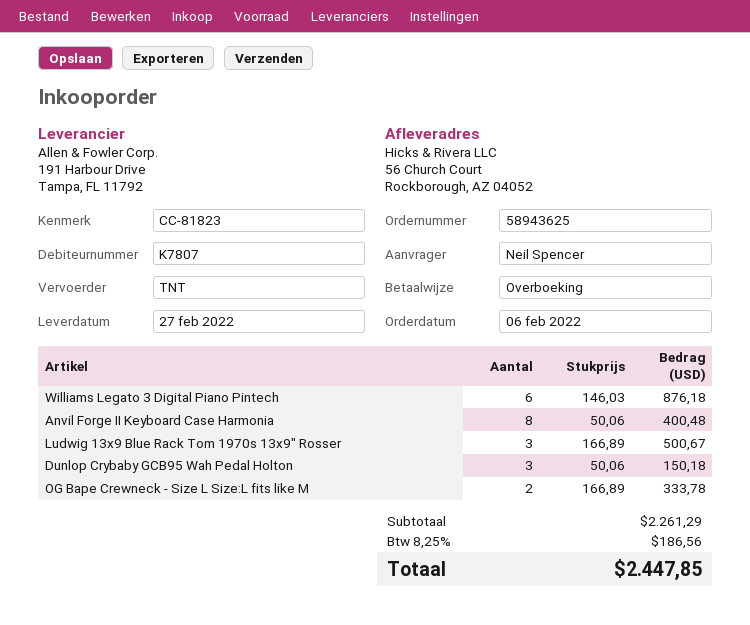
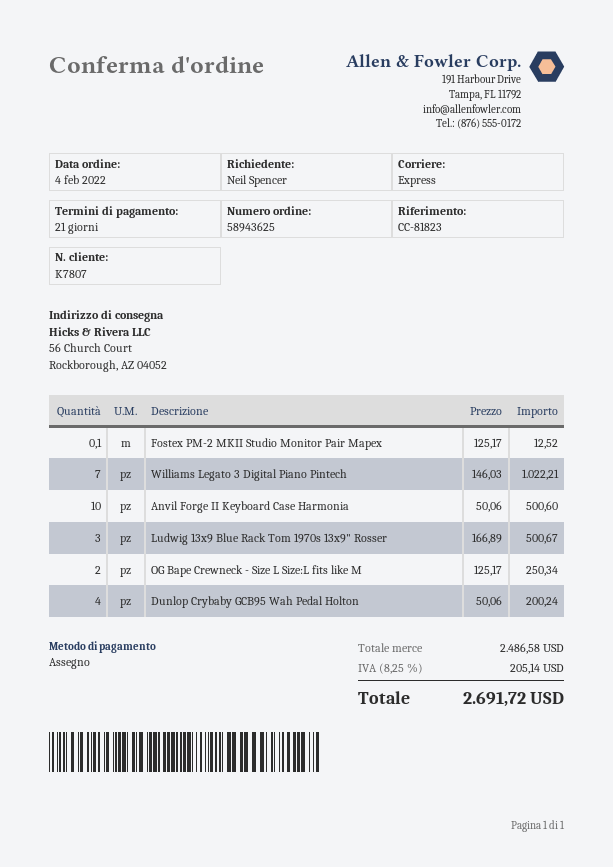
order date: 2022-02-06 -> 2022-02-04
payment method: bank transfer -> cheque
shipping method: TNT -> express
Williams Legato 3 Digital Piano Pintech: 6 x 146.03 = 876.18 -> 7 x 146.03 = 1022.21
Anvil Forge II Keyboard Case Harmonia: 8 x 50.06 = 400.48 -> 10 x 50.06 = 500.60
Dunlop Crybaby GCB95 Wah Pedal Holton: 3 x 50.06 = 150.18 -> 4 x 50.06 = 200.24
OG Bape Crewneck - Size L Size:L fits like M: 2 x 166.89 = 333.78 -> 2 x 125.17 = 250.34
Fostex PM-2 MKII Studio Monitor Pair Mapex: none -> 0.1 x 125.17 = 12.52
subtotal: 2261.29 -> 2486.58
tax: 8.25% = 186.56 -> 8.25% = 205.14
total: 2447.85 -> 2691.72

